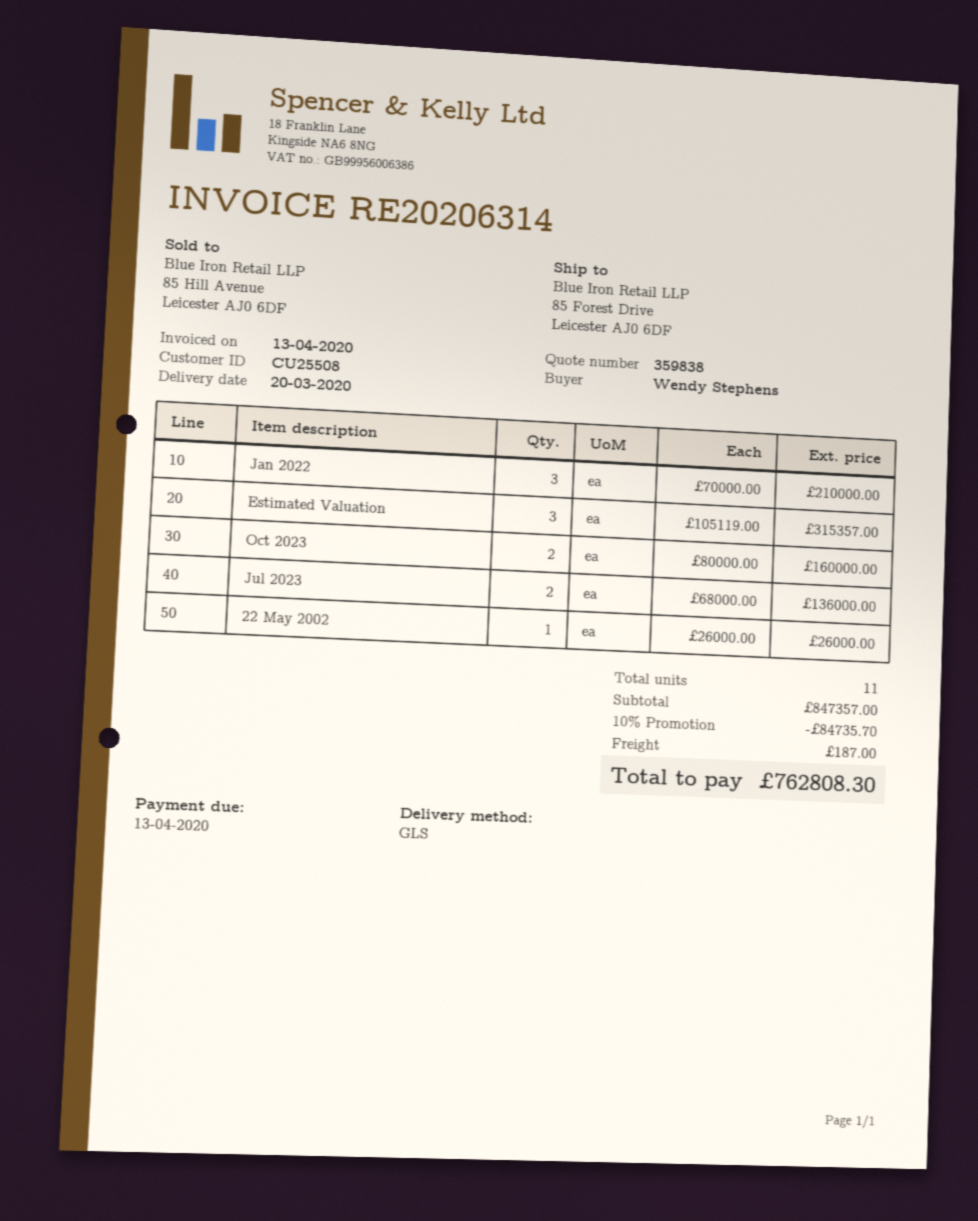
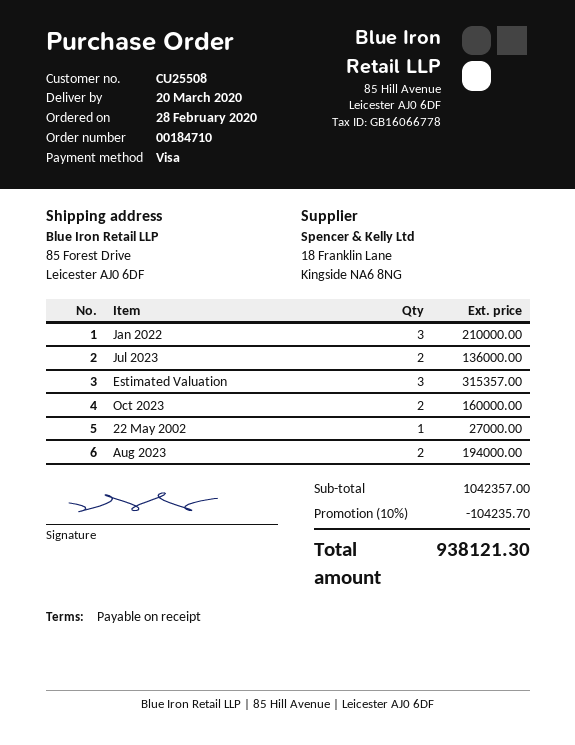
22 May 2002: 1 for 26000.00 -> 1 for 27000.00
Aug 2023: none -> 2 for 194000.00
subtotal: 847357.00 -> 1042357.00
discount: 10% = 84735.70 -> 10% = 104235.70
shipping: 187.00 -> none
total: 762808.30 -> 938121.30

